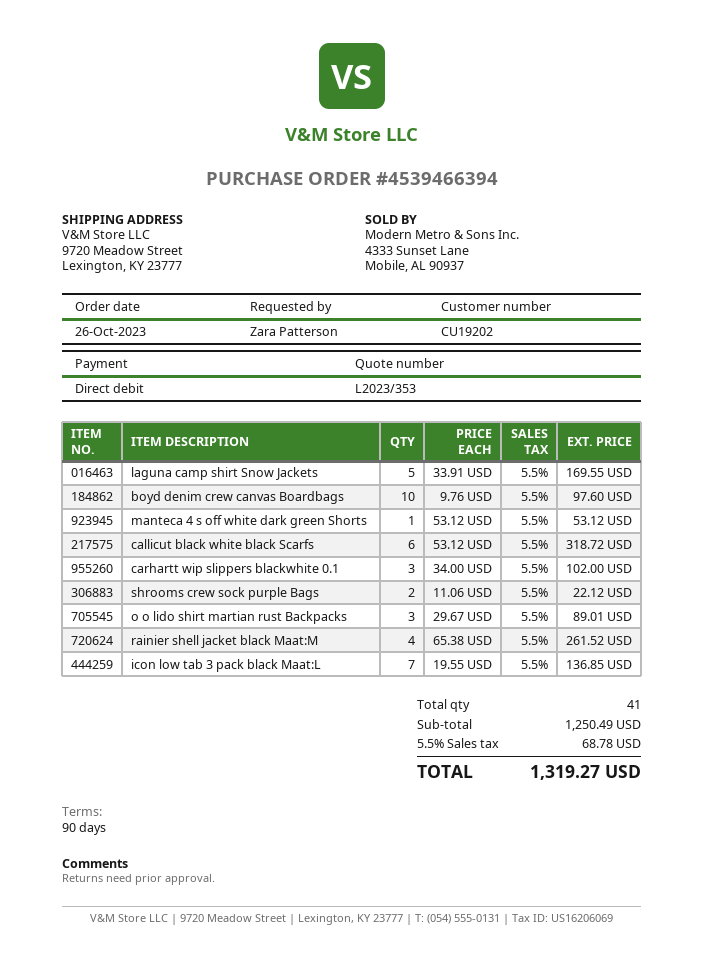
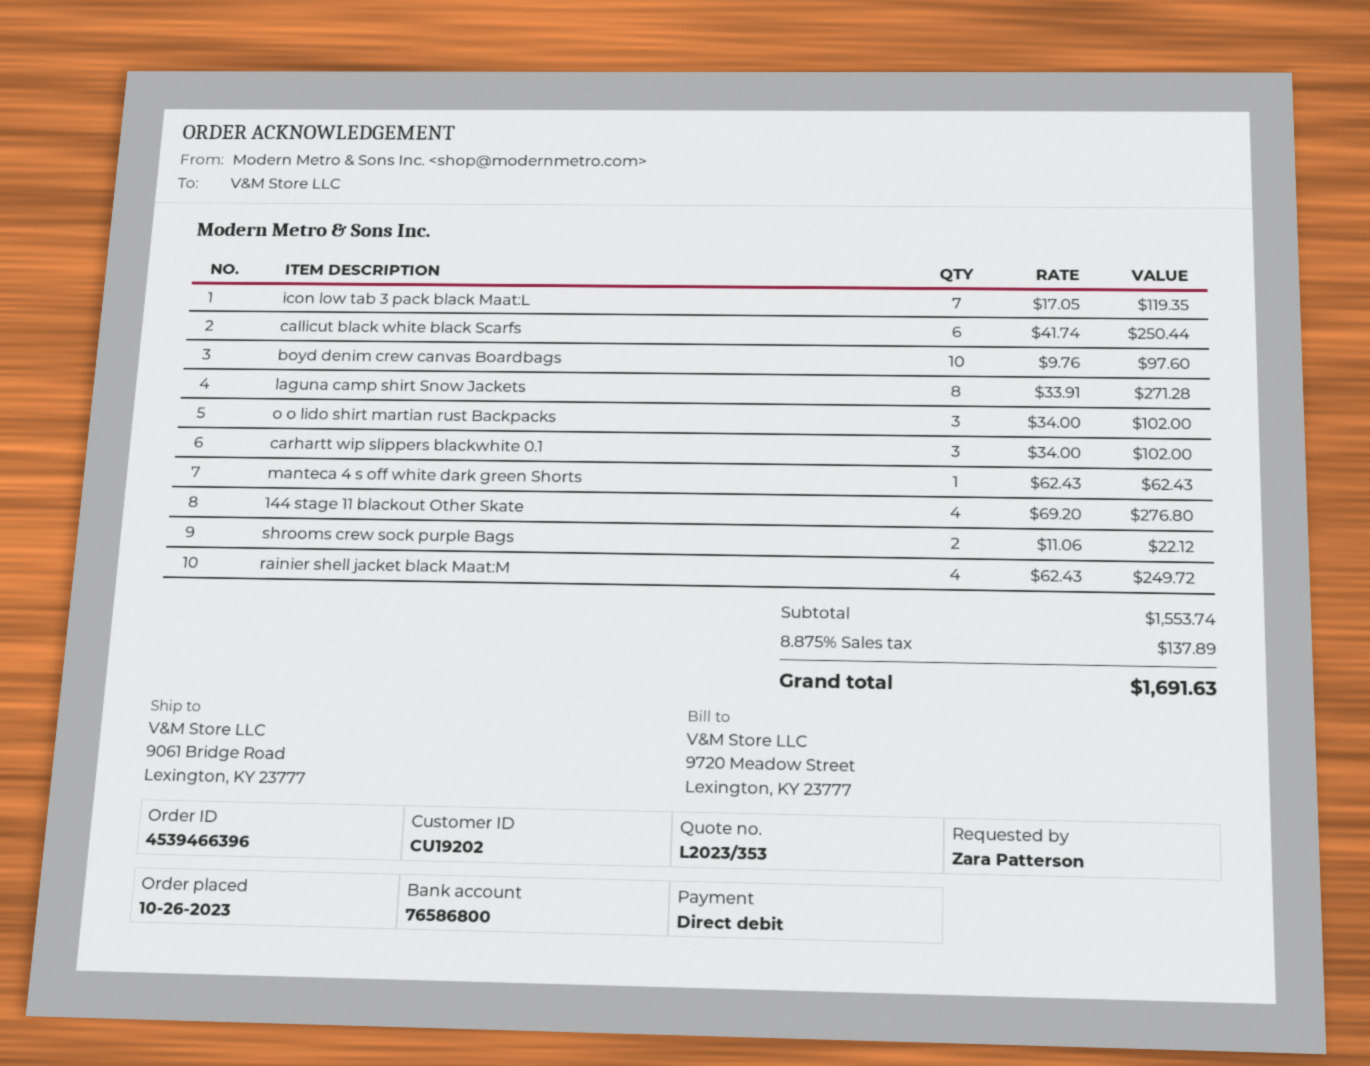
order number: 4539466394 -> 4539466396
ship to: 9720 Meadow Street, Lexington, KY 23777 -> 9061 Bridge Road, Lexington, KY 23777
laguna camp shirt Snow Jackets: 5 x 33.91 = 169.55 -> 8 x 33.91 = 271.28
manteca 4 s off white dark green Shorts: 1 x 53.12 = 53.12 -> 1 x 62.43 = 62.43
callicut black white black Scarfs: 6 x 53.12 = 318.72 -> 6 x 41.74 = 250.44
o o lido shirt martian rust Backpacks: 3 x 29.67 = 89.01 -> 3 x 34.00 = 102.00
rainier shell jacket black Maat:M: 4 x 65.38 = 261.52 -> 4 x 62.43 = 249.72
icon low tab 3 pack black Maat:L: 7 x 19.55 = 136.85 -> 7 x 17.05 = 119.35
144 stage 11 blackout Other Skate: none -> 4 x 69.20 = 276.80
subtotal: 1250.49 -> 1553.74
tax: 5.5% = 68.78 -> 8.875% = 137.89
total: 1319.27 -> 1691.63

